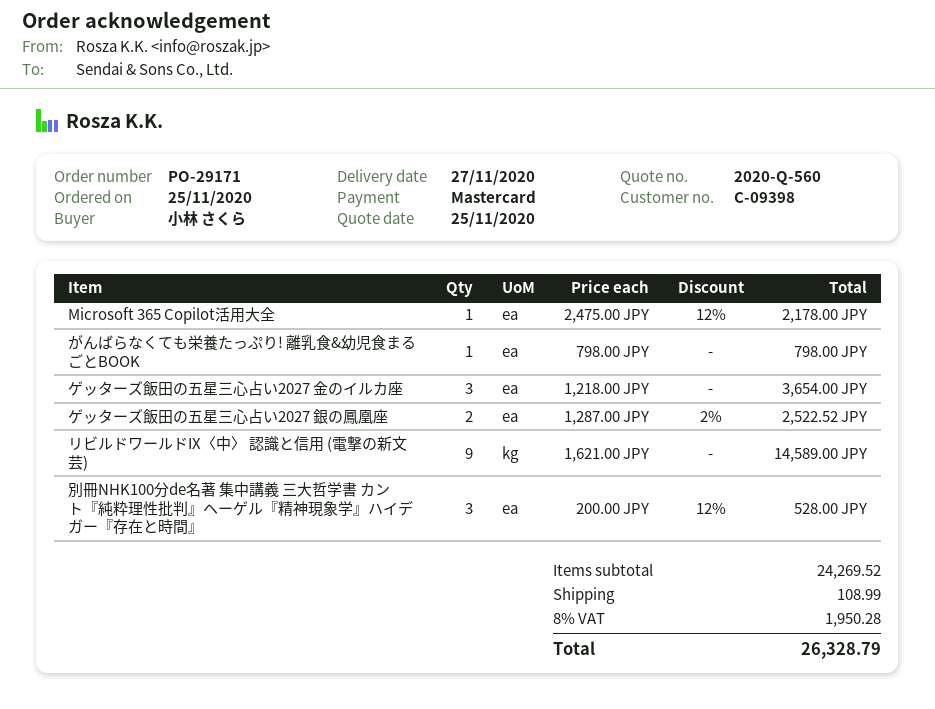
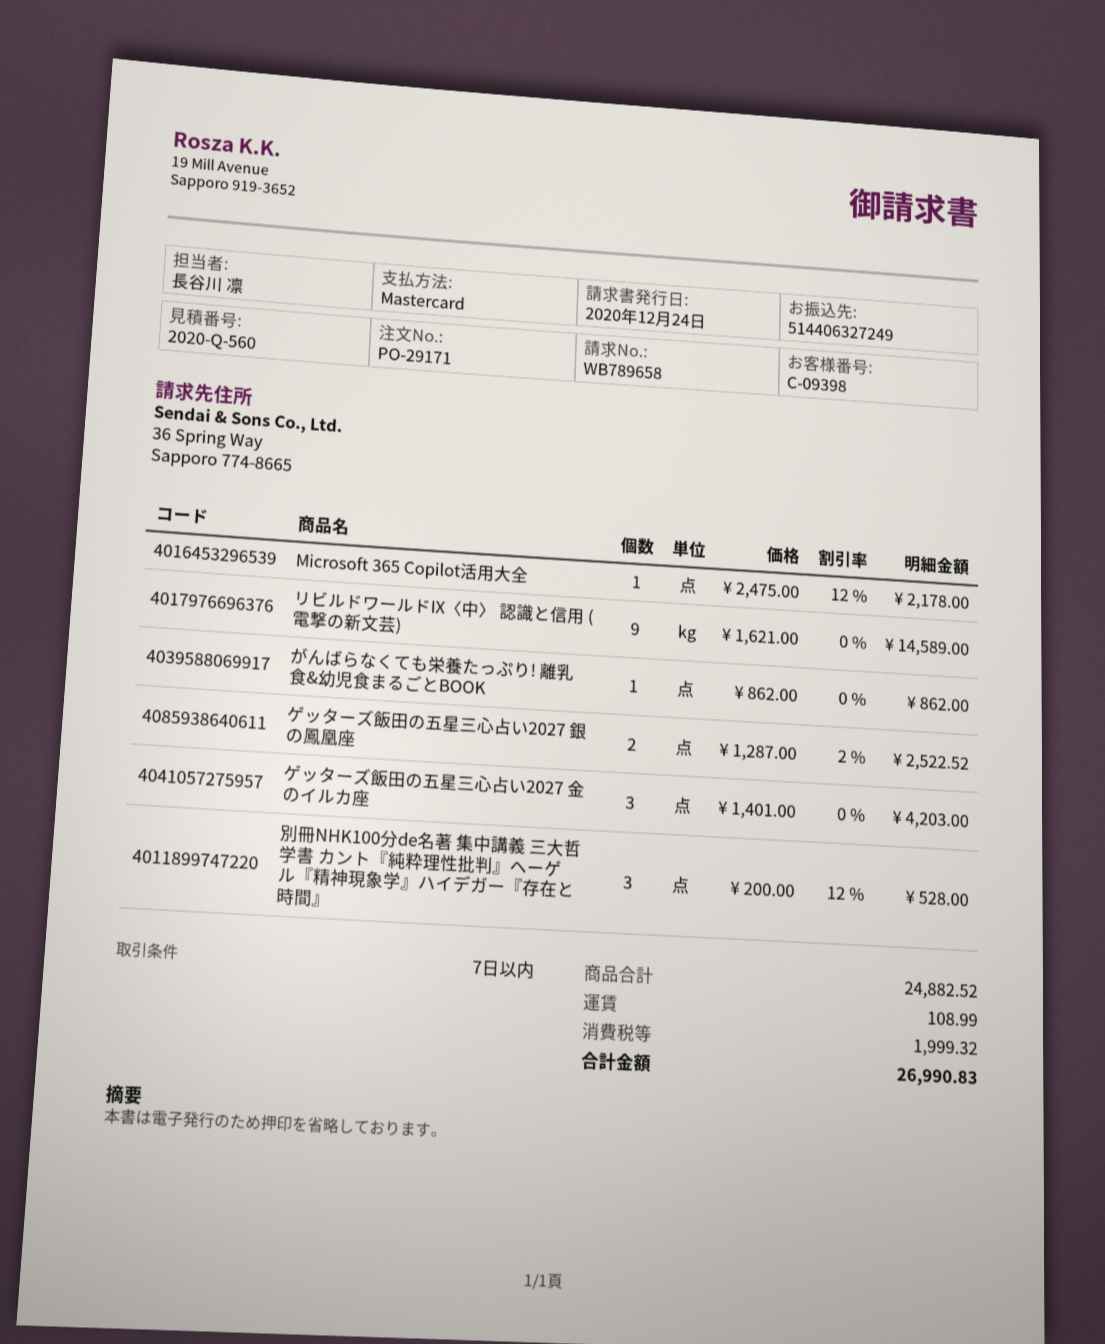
がんばらなくても栄養たっぷり! 離乳食&幼児食まるごとBOOK: 1 x 798.00 = 798.00 -> 1 x 862.00 = 862.00
ゲッターズ飯田の五星三心占い2027 金のイルカ座: 3 x 1218.00 = 3654.00 -> 3 x 1401.00 = 4203.00
subtotal: 24269.52 -> 24882.52
tax: 1950.28 -> 1999.32
total: 26328.79 -> 26990.83

